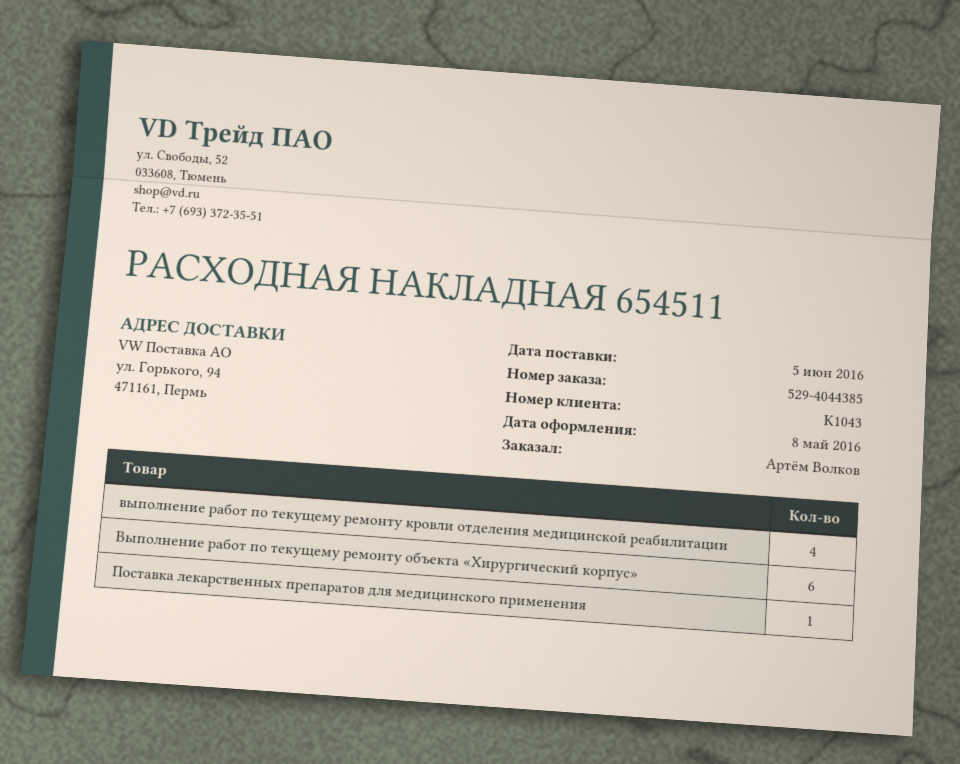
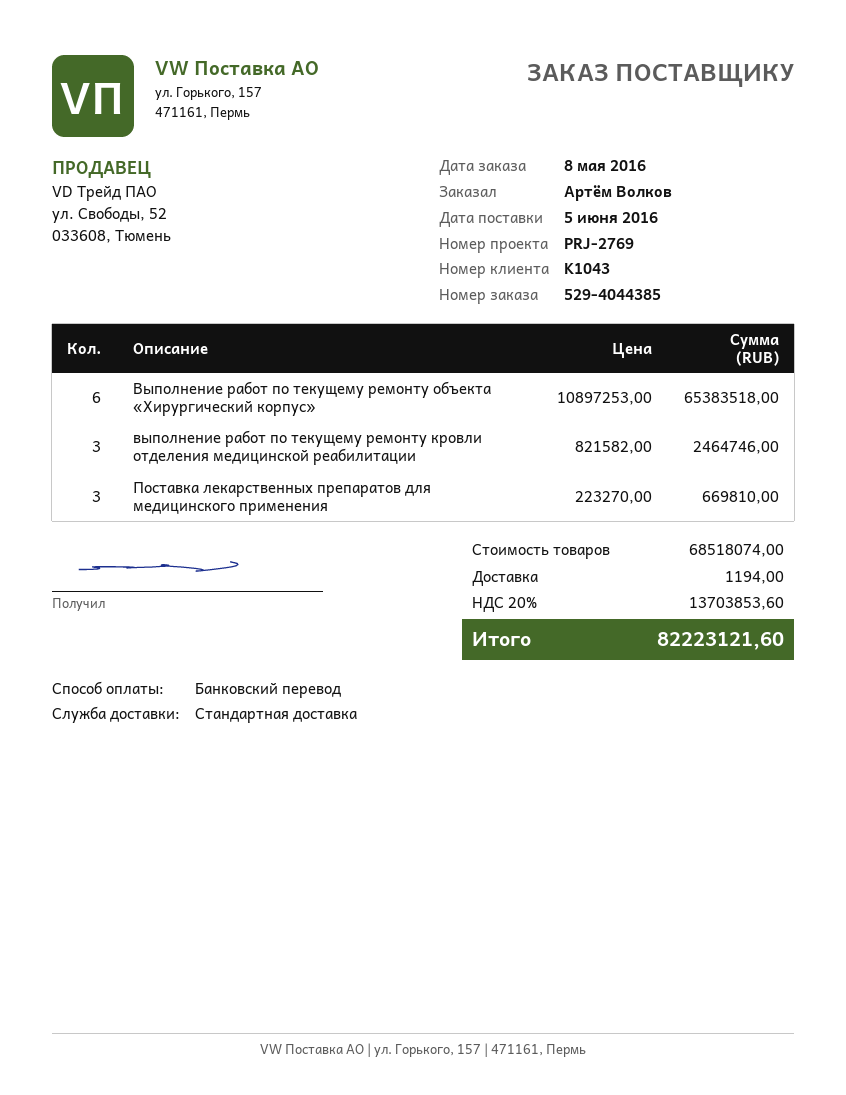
выполнение работ по текущему ремонту кровли отделения медицинской реабилитации: 4 -> 3
Поставка лекарственных препаратов для медицинского применения: 1 -> 3

